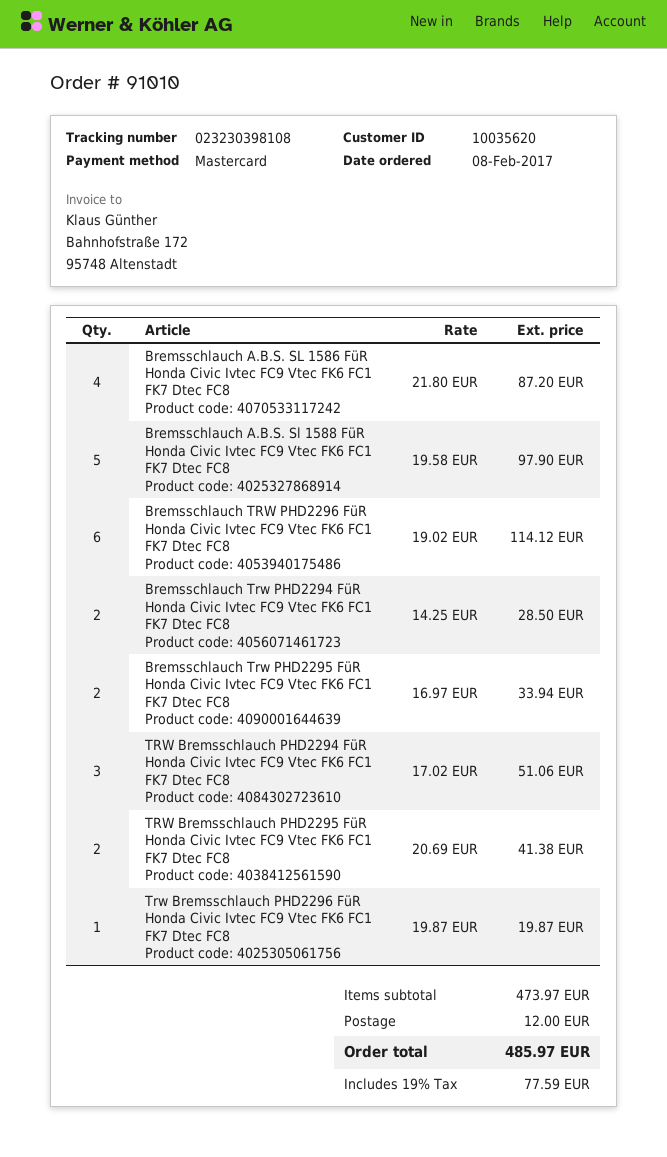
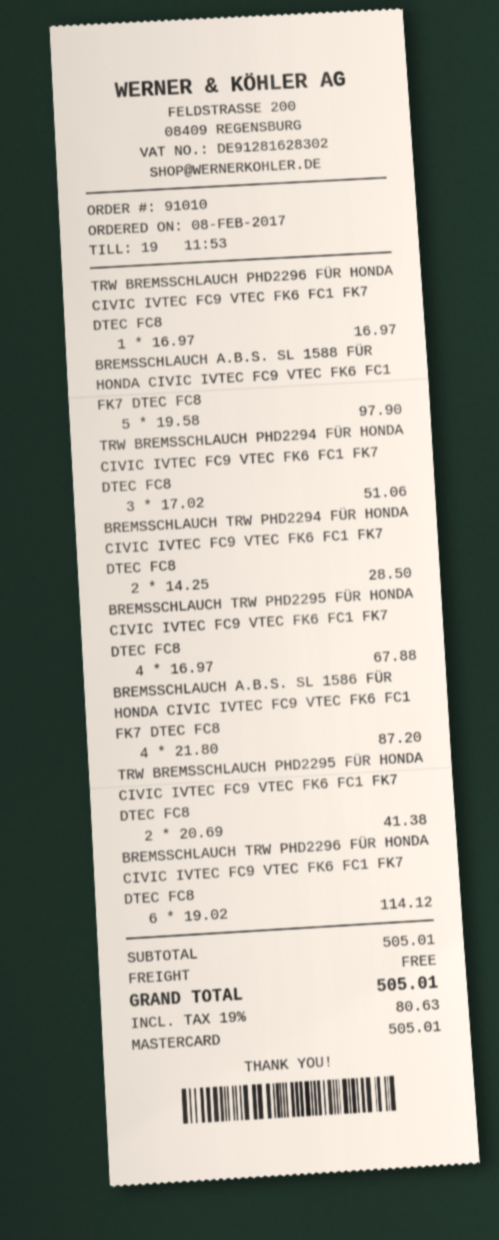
Bremsschlauch Trw PHD2295 FüR Honda Civic Ivtec FC9 Vtec FK6 FC1 FK7 Dtec FC8: 2 x 16.97 = 33.94 -> 4 x 16.97 = 67.88
Trw Bremsschlauch PHD2296 FüR Honda Civic Ivtec FC9 Vtec FK6 FC1 FK7 Dtec FC8: 1 x 19.87 = 19.87 -> 1 x 16.97 = 16.97
subtotal: 473.97 -> 505.01
shipping: 12.00 -> 0.00
tax: 19% = 77.59 -> 19% = 80.63
total: 485.97 -> 505.01

